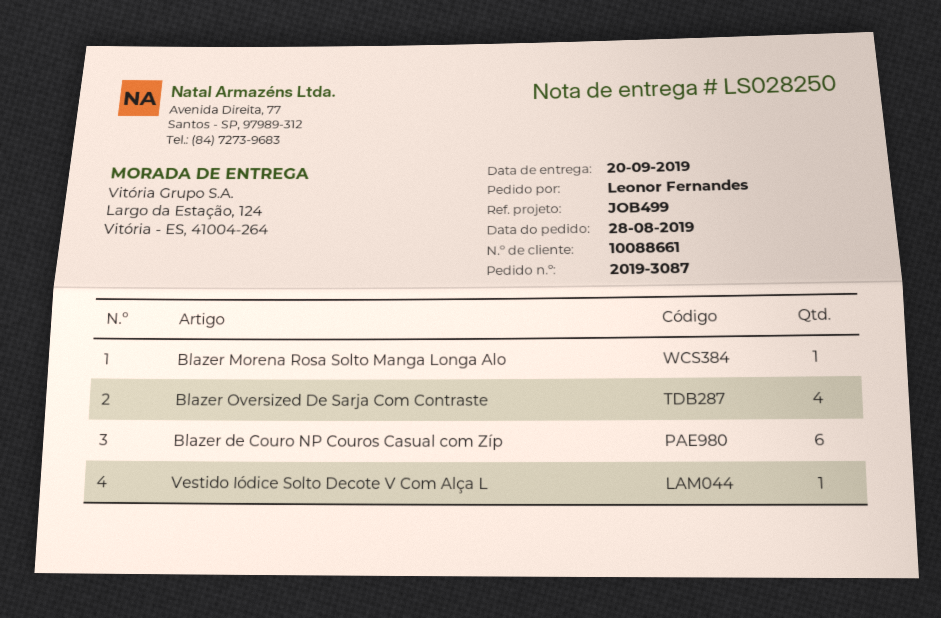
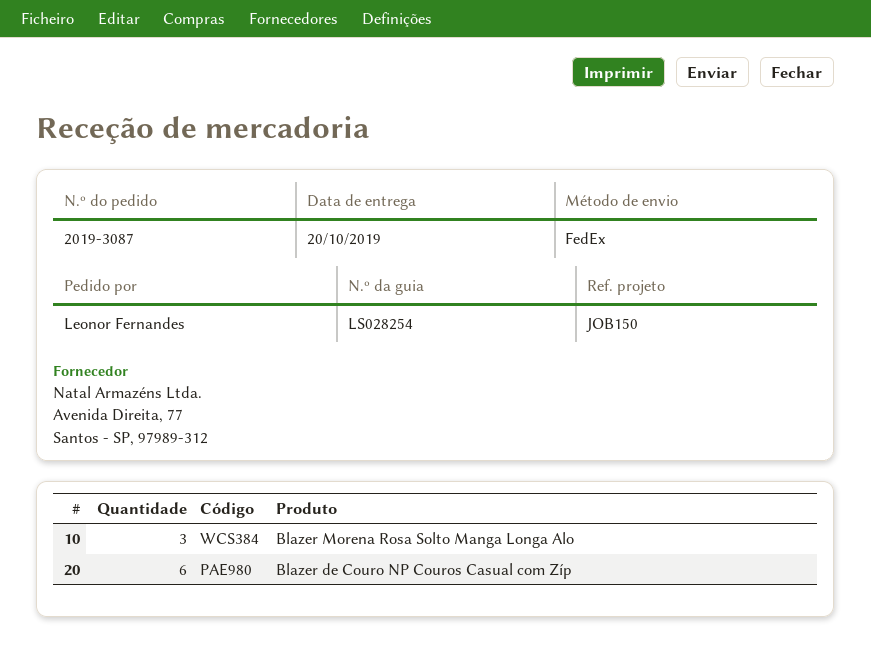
delivery note number: LS028250 -> LS028254
delivery date: 2019-09-20 -> 2019-10-20
reference: JOB499 -> JOB150
Blazer Morena Rosa Solto Manga Longa Alo: 1 -> 3
Blazer Oversized De Sarja Com Contraste: 4 -> none
Vestido Iódice Solto Decote V Com Alça L: 1 -> none

